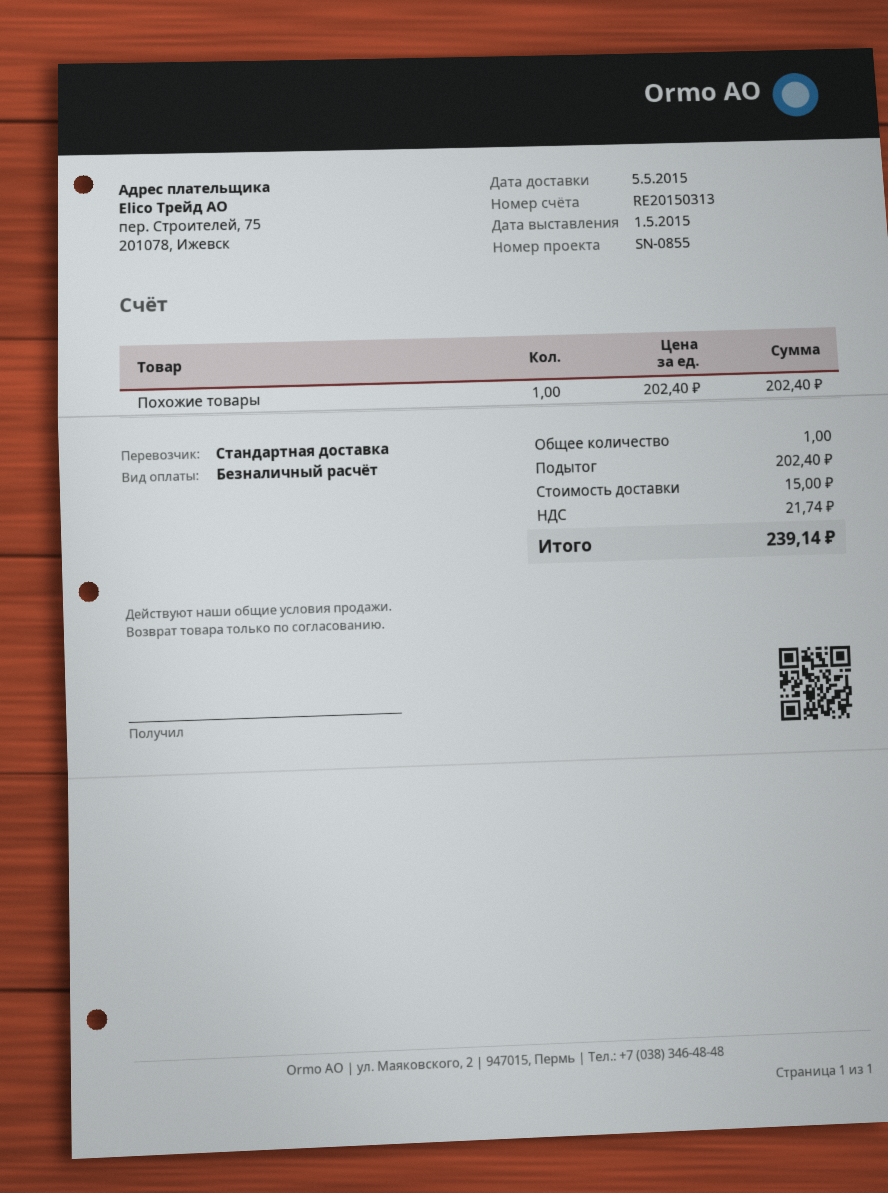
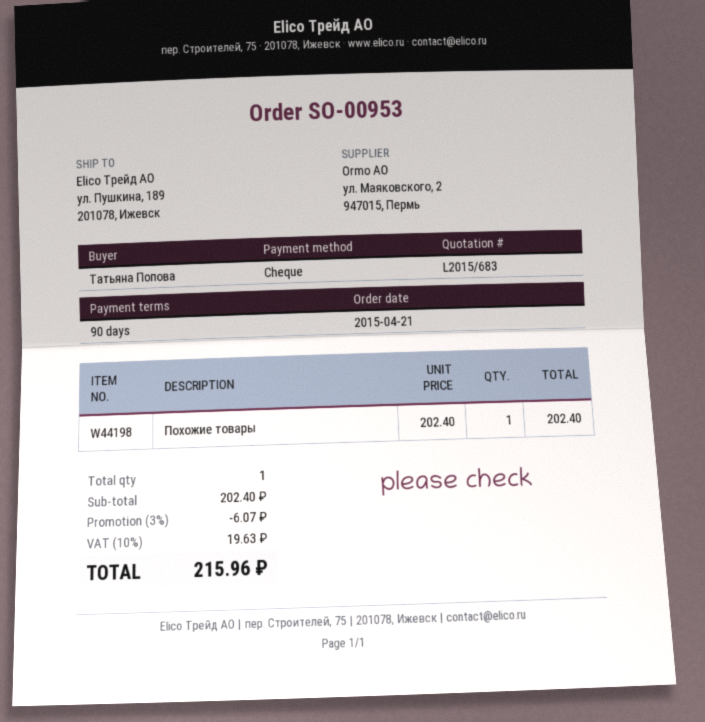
payment method: bank transfer -> cheque
discount: none -> 3% = 6.07
shipping: 15.00 -> none
tax: 21.74 -> 19.63
total: 239.14 -> 215.96

